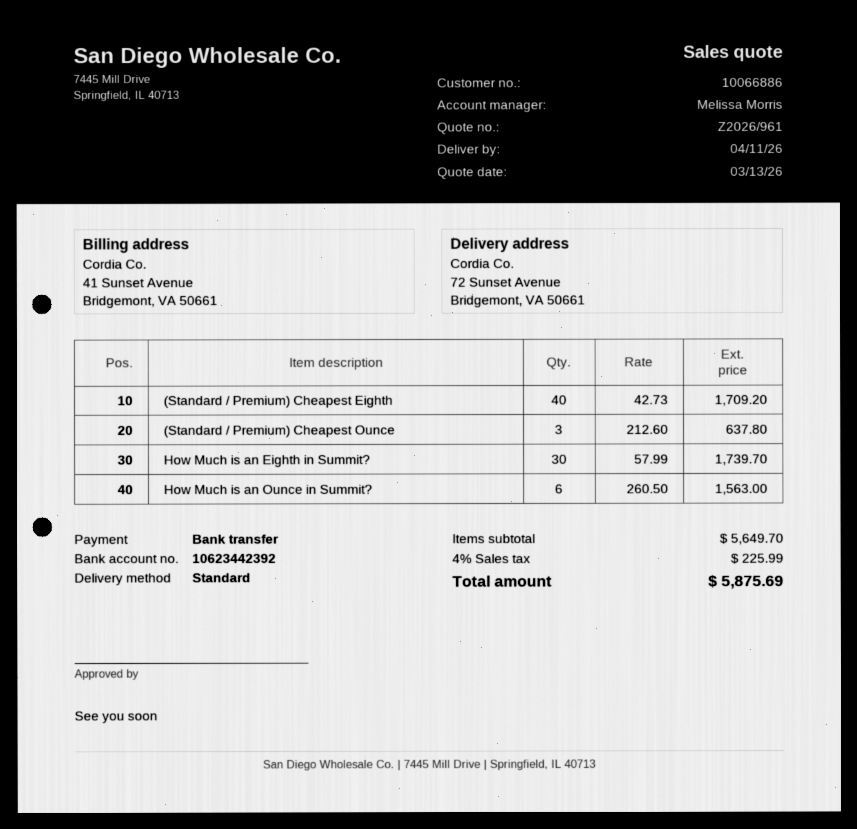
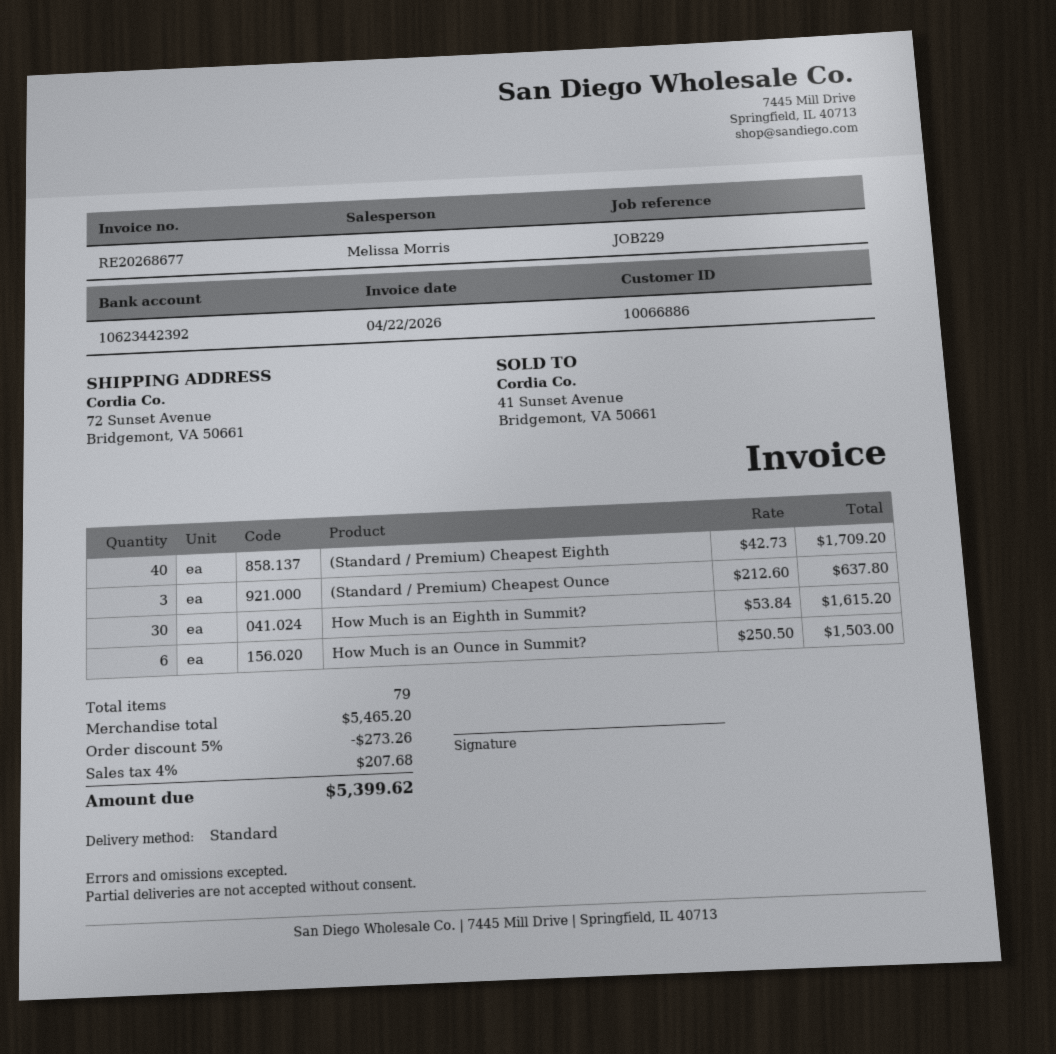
How Much is an Eighth in Summit?: 30 x 57.99 = 1739.70 -> 30 x 53.84 = 1615.20
How Much is an Ounce in Summit?: 6 x 260.50 = 1563.00 -> 6 x 250.50 = 1503.00
subtotal: 5649.70 -> 5465.20
discount: none -> 5% = 273.26
tax: 4% = 225.99 -> 4% = 207.68
total: 5875.69 -> 5399.62

